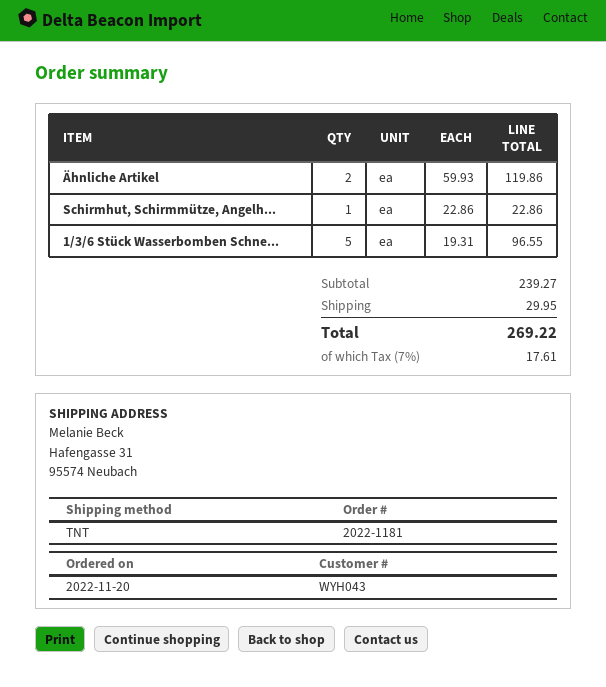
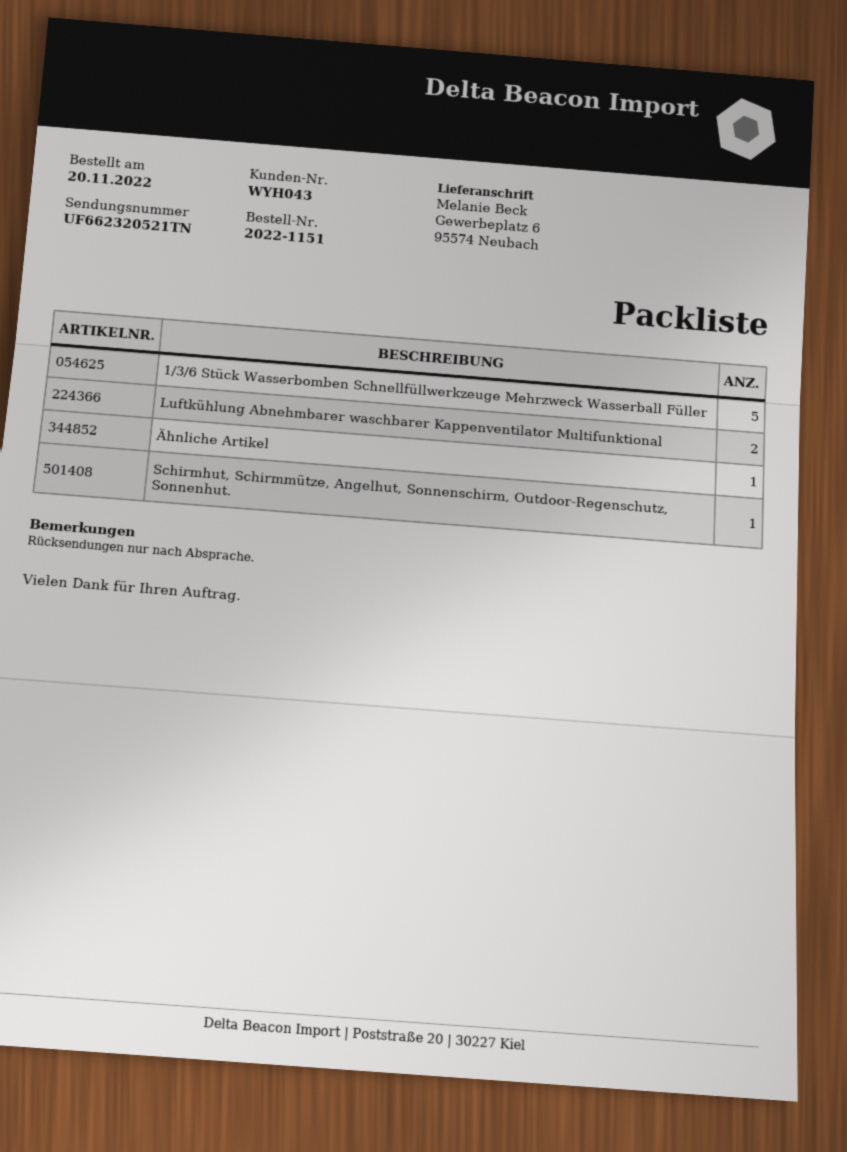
order number: 2022-1181 -> 2022-1151
ship to: Hafengasse 31, 95574 Neubach -> Gewerbeplatz 6, 95574 Neubach
Ähnliche Artikel: 2 -> 1
Luftkühlung Abnehmbarer waschbarer Kappenventilator Multifunktional: none -> 2

